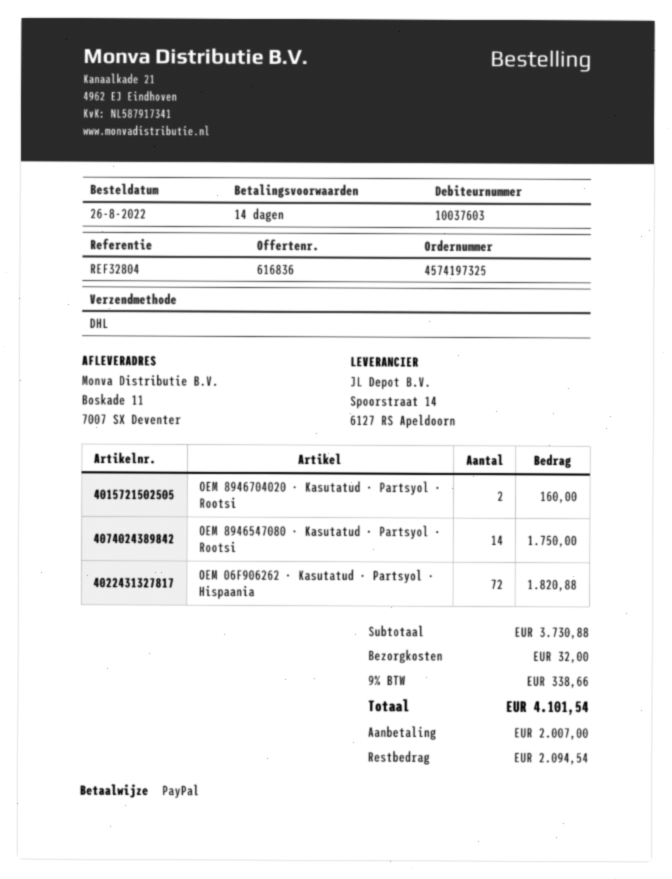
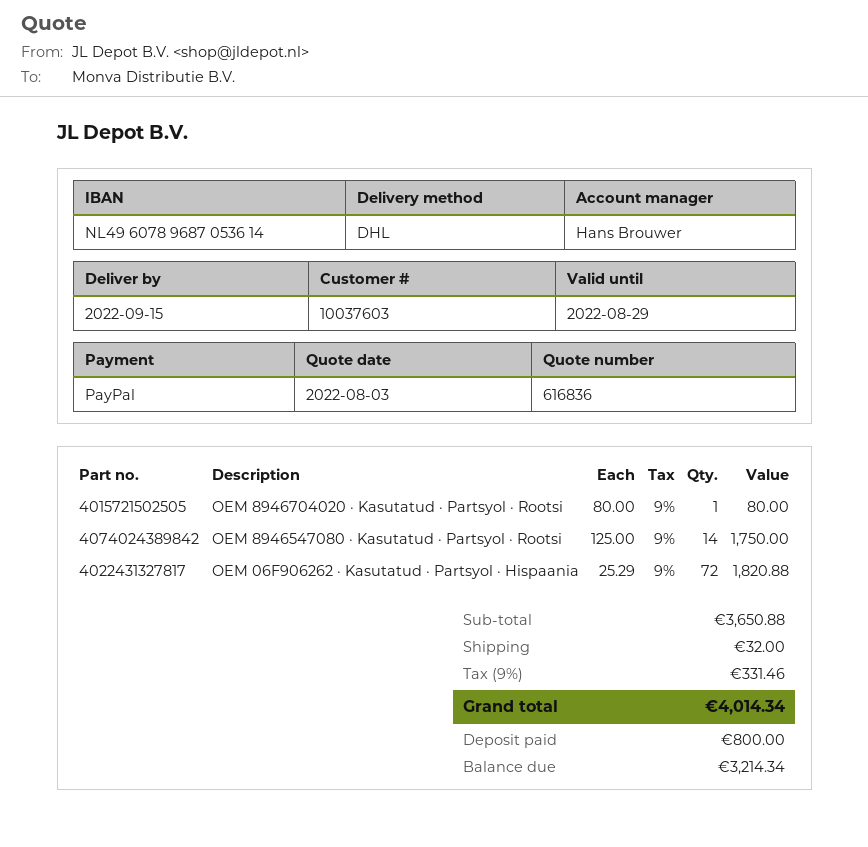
OEM 8946704020 · Kasutatud · Partsyol · Rootsi: 2 for 160.00 -> 1 for 80.00
subtotal: 3730.88 -> 3650.88
tax: 9% = 338.66 -> 9% = 331.46
total: 4101.54 -> 4014.34
deposit: 2007.00 -> 800.00
balance: 2094.54 -> 3214.34

